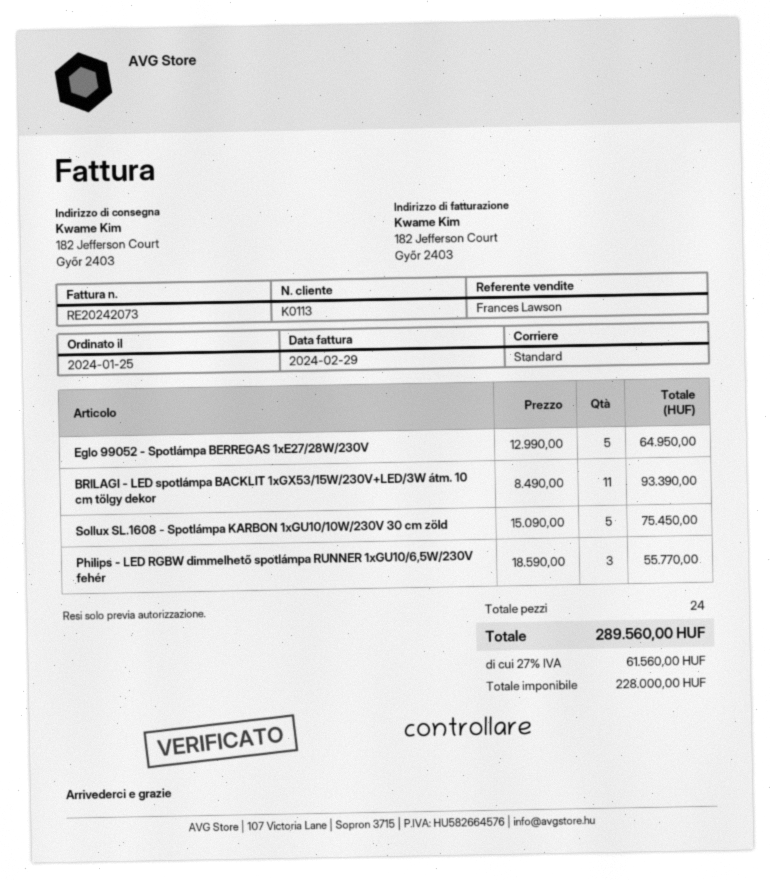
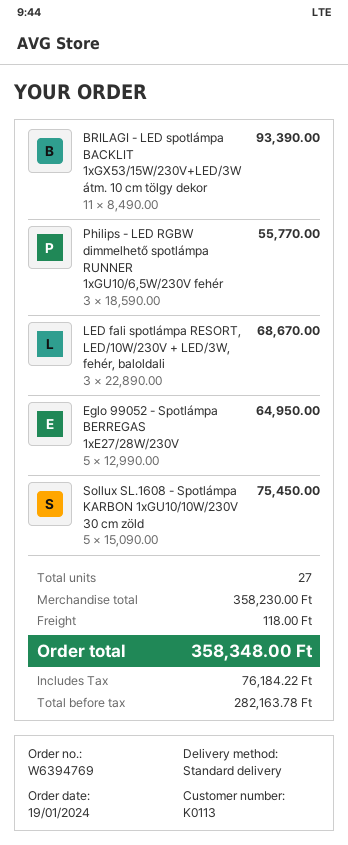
order date: 2024-01-25 -> 2024-01-19
LED fali spotlámpa RESORT, LED/10W/230V + LED/3W, fehér, baloldali: none -> 3 x 22890.00 = 68670.00
total quantity: 24 -> 27
shipping: none -> 118.00
net: 228000.00 -> 282163.78
tax: 61560.00 -> 76184.22
total: 289560.00 -> 358348.00

